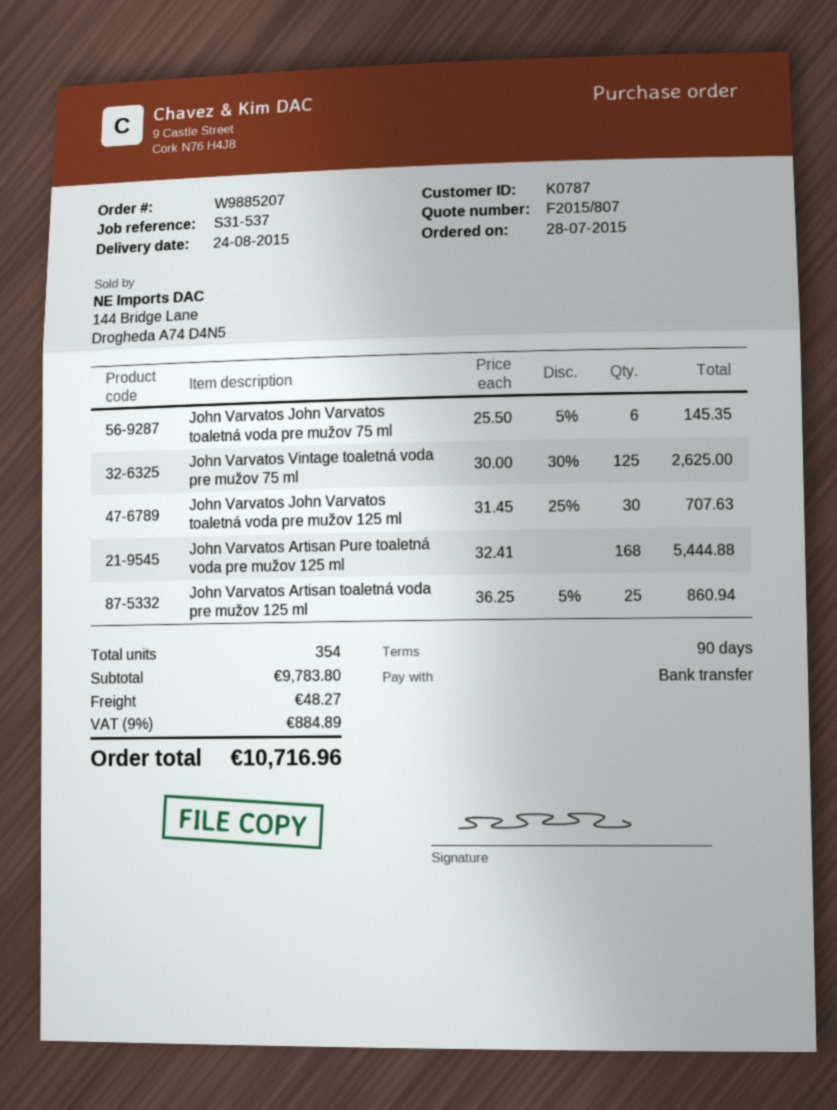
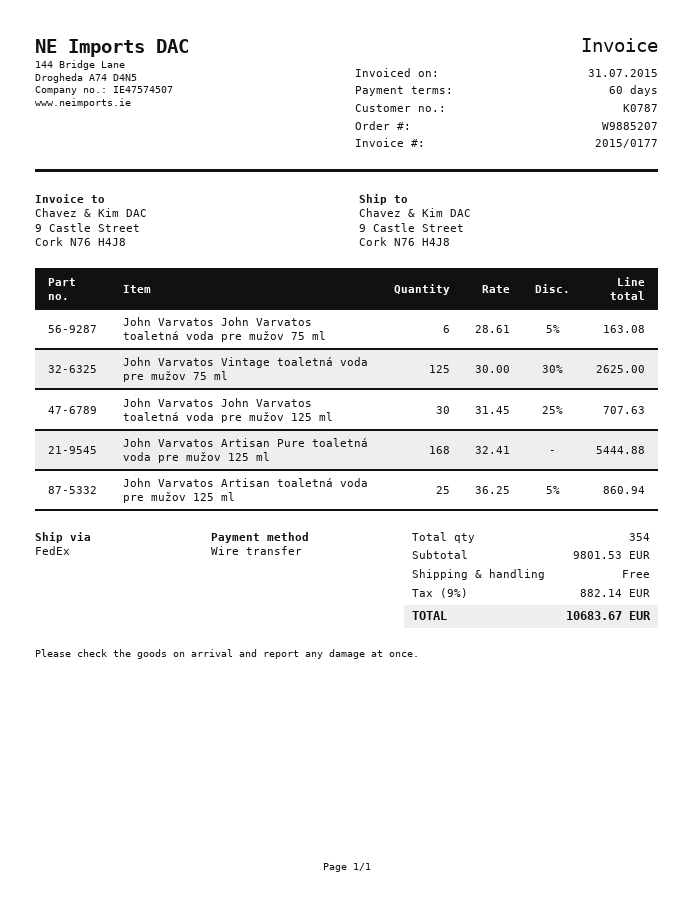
payment terms: 90 days -> 60 days
John Varvatos John Varvatos toaletná voda pre mužov 75 ml: 6 x 25.50 - 5% = 145.35 -> 6 x 28.61 - 5% = 163.08
subtotal: 9783.80 -> 9801.53
shipping: 48.27 -> 0.00
tax: 9% = 884.89 -> 9% = 882.14
total: 10716.96 -> 10683.67

